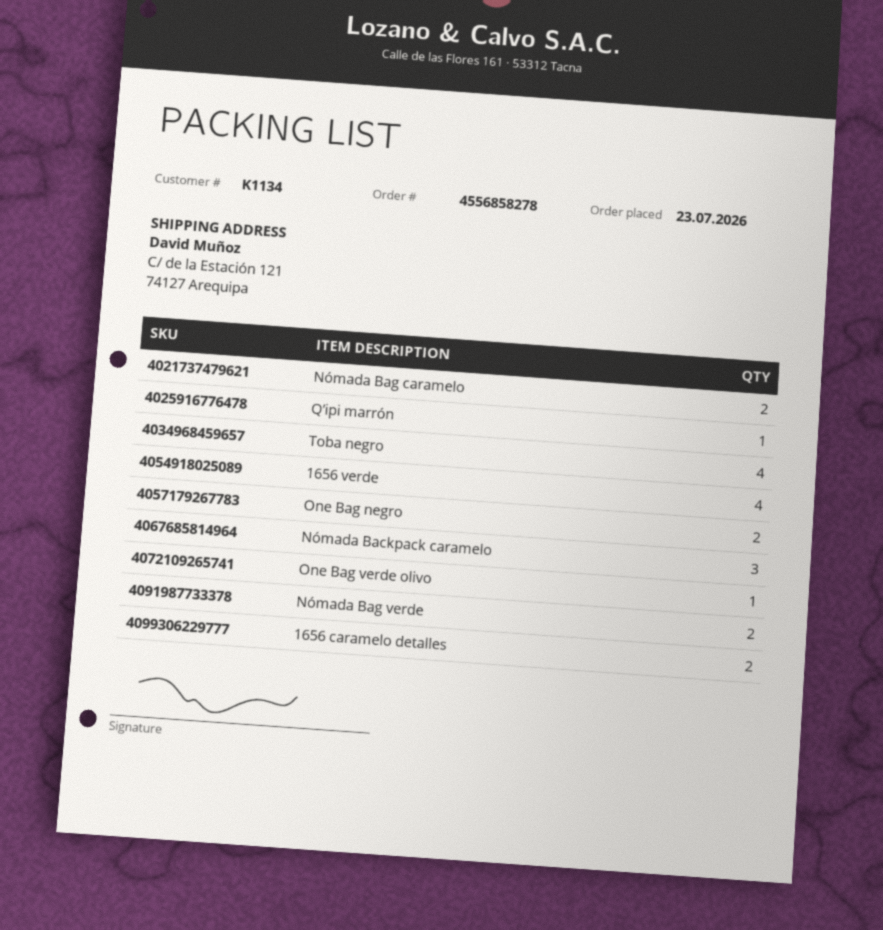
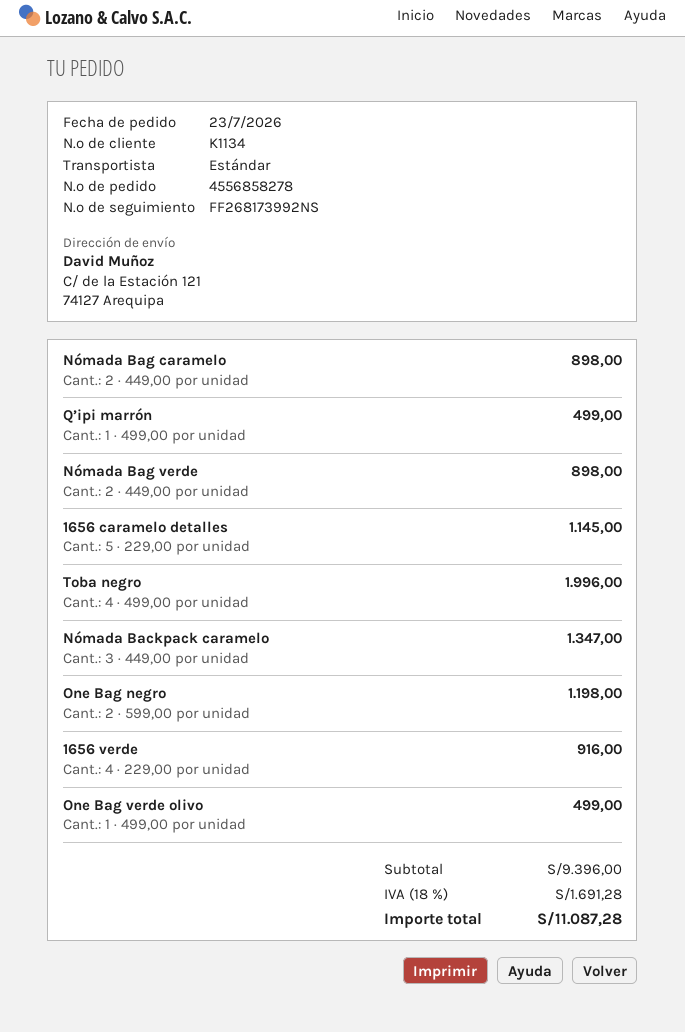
1656 caramelo detalles: 2 -> 5

